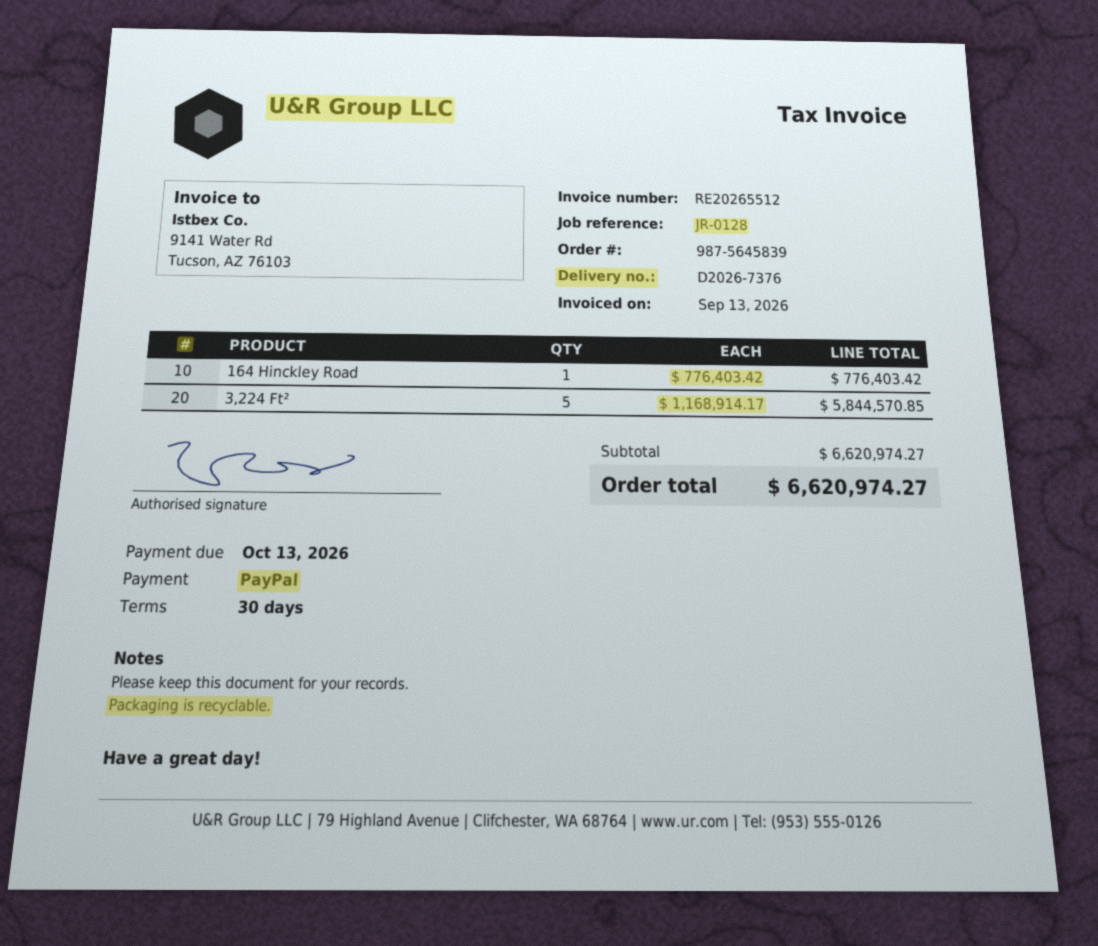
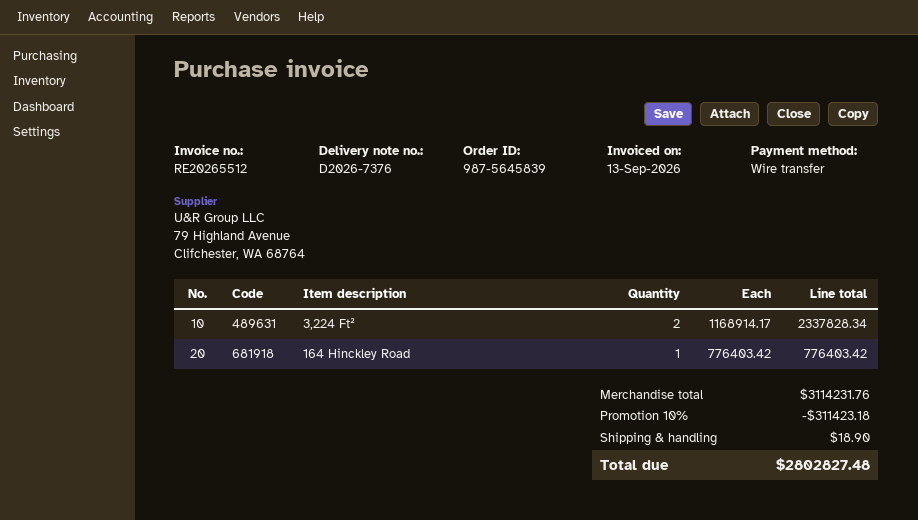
payment method: PayPal -> bank transfer
3,224 Ft²: 5 x 1168914.17 = 5844570.85 -> 2 x 1168914.17 = 2337828.34
subtotal: 6620974.27 -> 3114231.76
discount: none -> 10% = 311423.18
shipping: none -> 18.90
total: 6620974.27 -> 2802827.48

